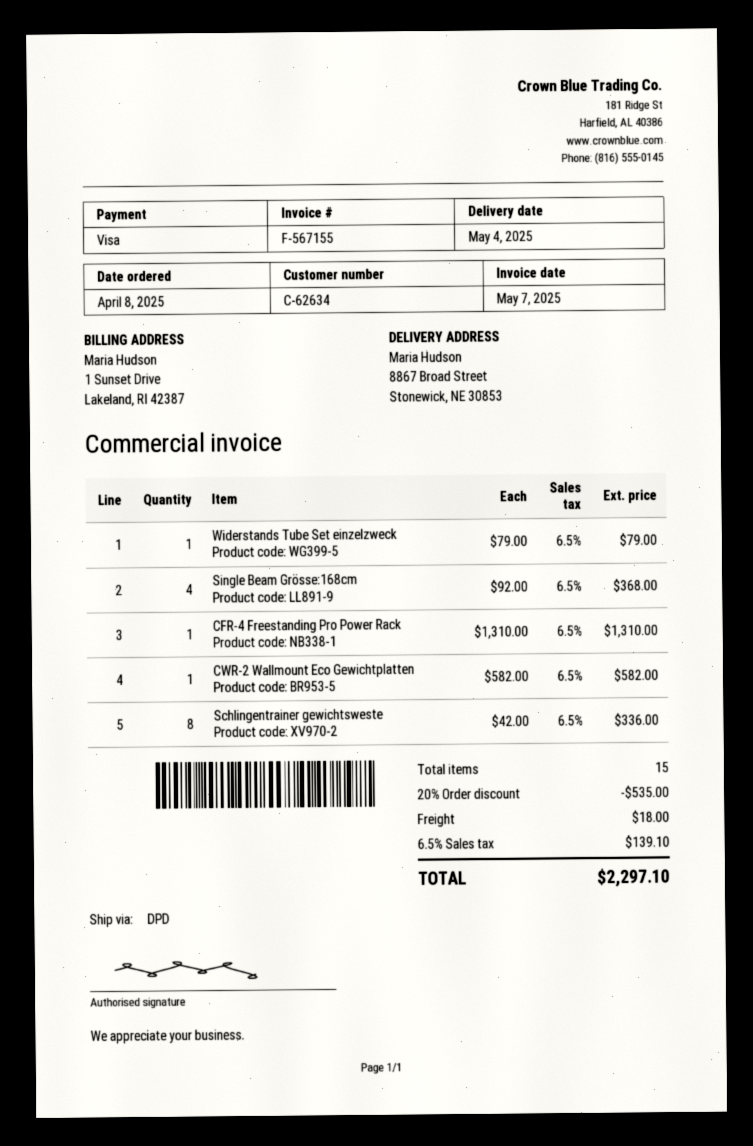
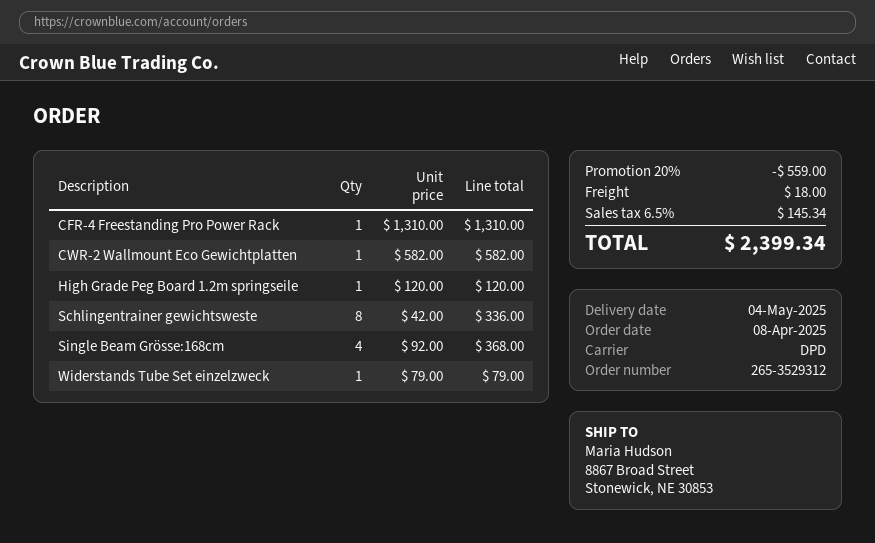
High Grade Peg Board 1.2m springseile: none -> 1 x 120.00 = 120.00
discount: 20% = 535.00 -> 20% = 559.00
tax: 6.5% = 139.10 -> 6.5% = 145.34
total: 2297.10 -> 2399.34

